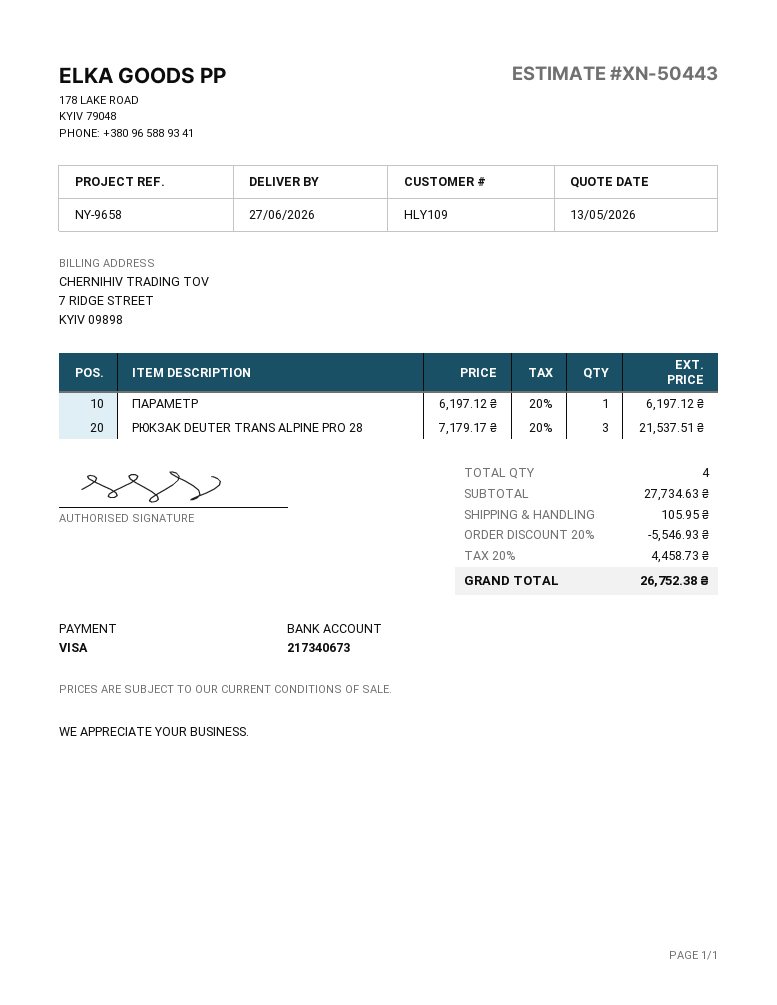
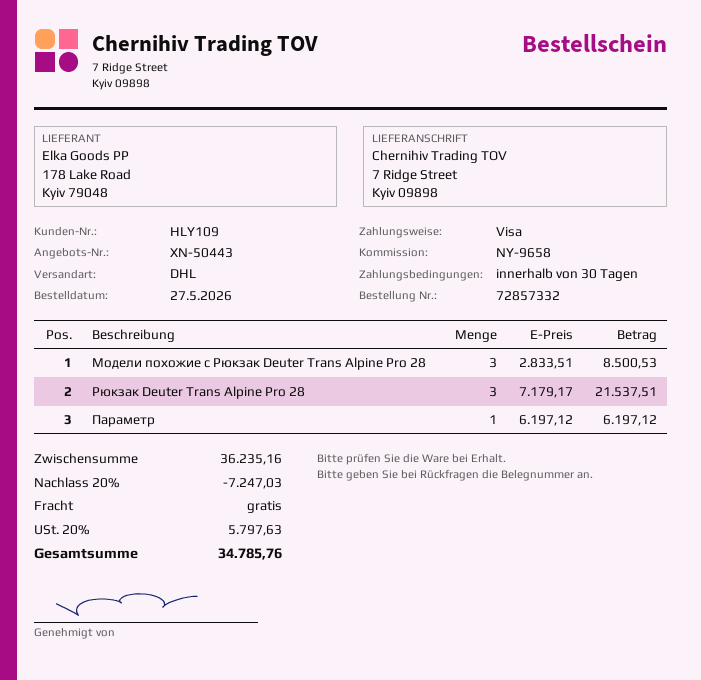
Модели похожие с Рюкзак Deuter Trans Alpine Pro 28: none -> 3 x 2833.51 = 8500.53
subtotal: 27734.63 -> 36235.16
discount: 20% = 5546.93 -> 20% = 7247.03
shipping: 105.95 -> 0.00
tax: 20% = 4458.73 -> 20% = 5797.63
total: 26752.38 -> 34785.76

